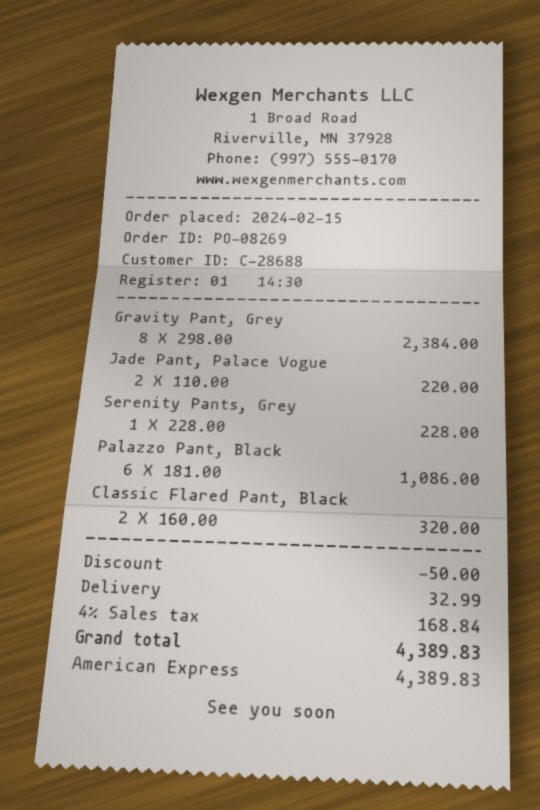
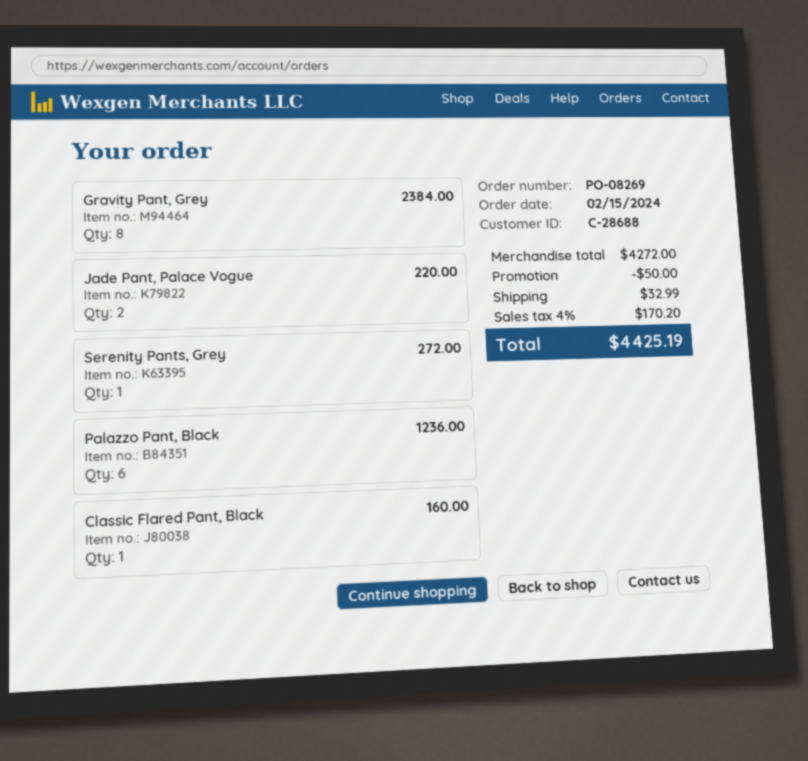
Serenity Pants, Grey: 1 for 228.00 -> 1 for 272.00
Palazzo Pant, Black: 6 for 1086.00 -> 6 for 1236.00
Classic Flared Pant, Black: 2 for 320.00 -> 1 for 160.00
tax: 4% = 168.84 -> 4% = 170.20
total: 4389.83 -> 4425.19

